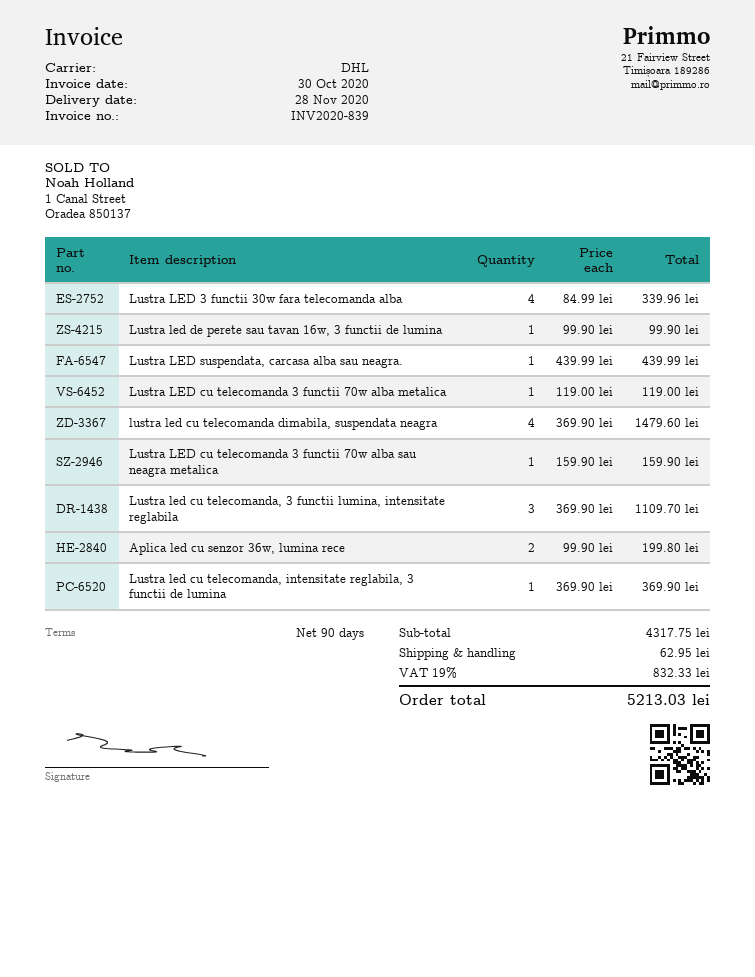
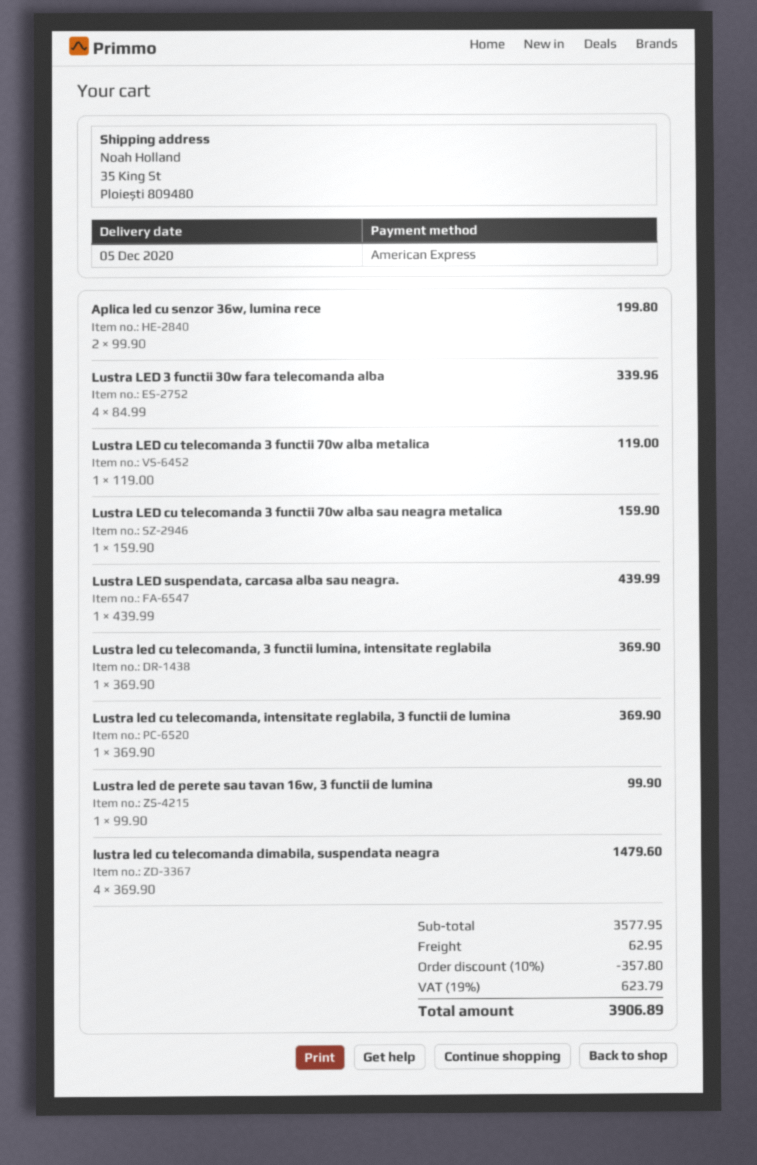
delivery date: 2020-11-28 -> 2020-12-05
Lustra led cu telecomanda, 3 functii lumina, intensitate reglabila: 3 x 369.90 = 1109.70 -> 1 x 369.90 = 369.90
subtotal: 4317.75 -> 3577.95
discount: none -> 10% = 357.80
tax: 19% = 832.33 -> 19% = 623.79
total: 5213.03 -> 3906.89

